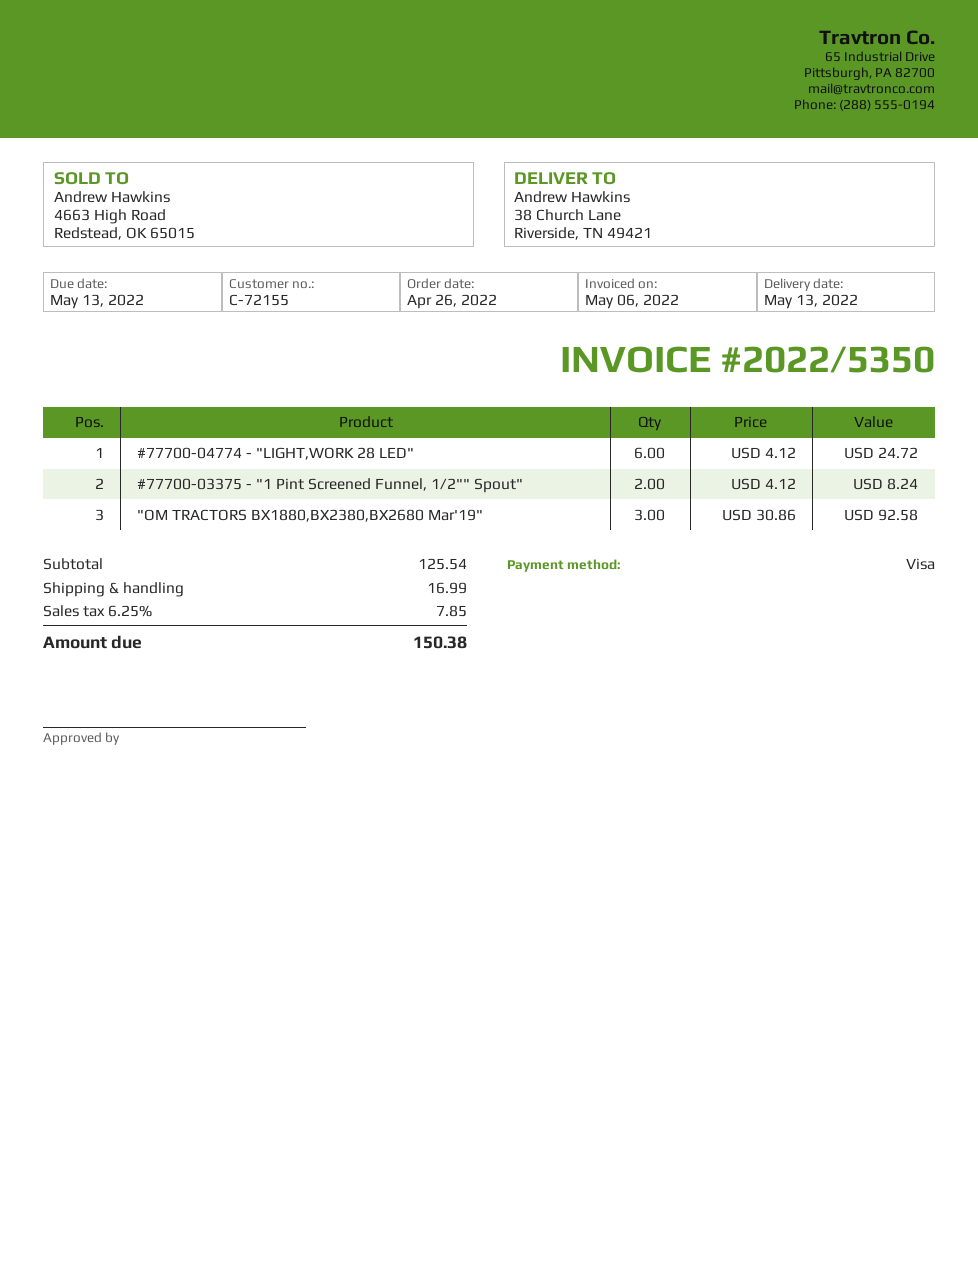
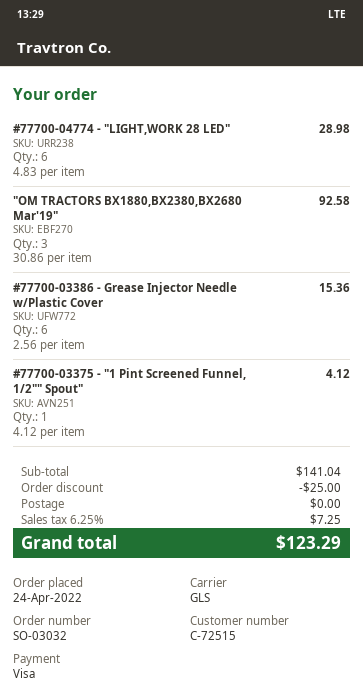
order date: 2022-04-26 -> 2022-04-24
customer number: C-72155 -> C-72515
#77700-04774 - "LIGHT,WORK 28 LED": 6 x 4.12 = 24.72 -> 6 x 4.83 = 28.98
#77700-03375 - "1 Pint Screened Funnel, 1/2"" Spout": 2 x 4.12 = 8.24 -> 1 x 4.12 = 4.12
#77700-03386 - Grease Injector Needle w/Plastic Cover: none -> 6 x 2.56 = 15.36
subtotal: 125.54 -> 141.04
discount: none -> 25.00
shipping: 16.99 -> 0.00
tax: 6.25% = 7.85 -> 6.25% = 7.25
total: 150.38 -> 123.29

